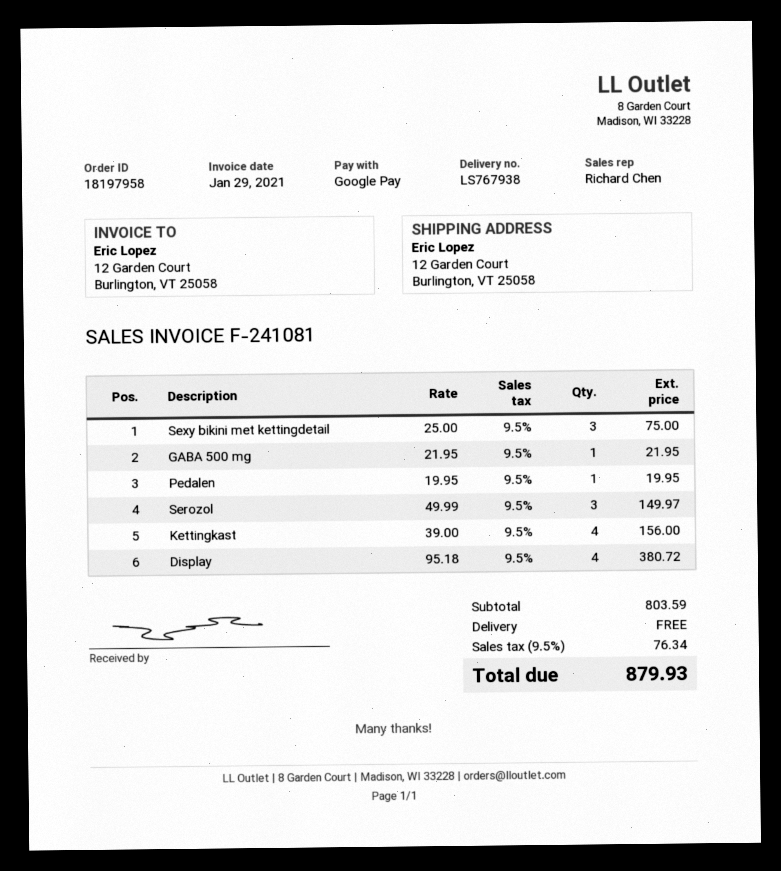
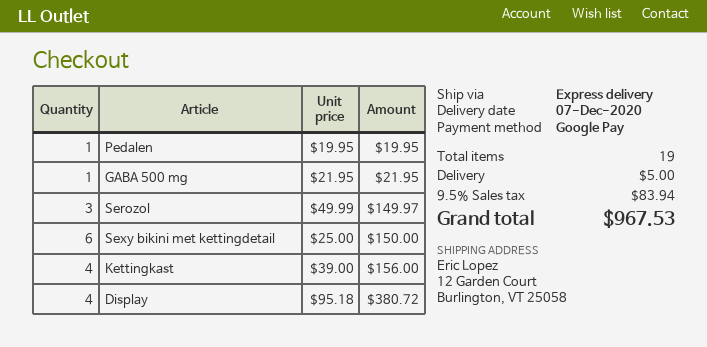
Sexy bikini met kettingdetail: 3 x 25.00 = 75.00 -> 6 x 25.00 = 150.00
shipping: 0.00 -> 5.00
tax: 9.5% = 76.34 -> 9.5% = 83.94
total: 879.93 -> 967.53

